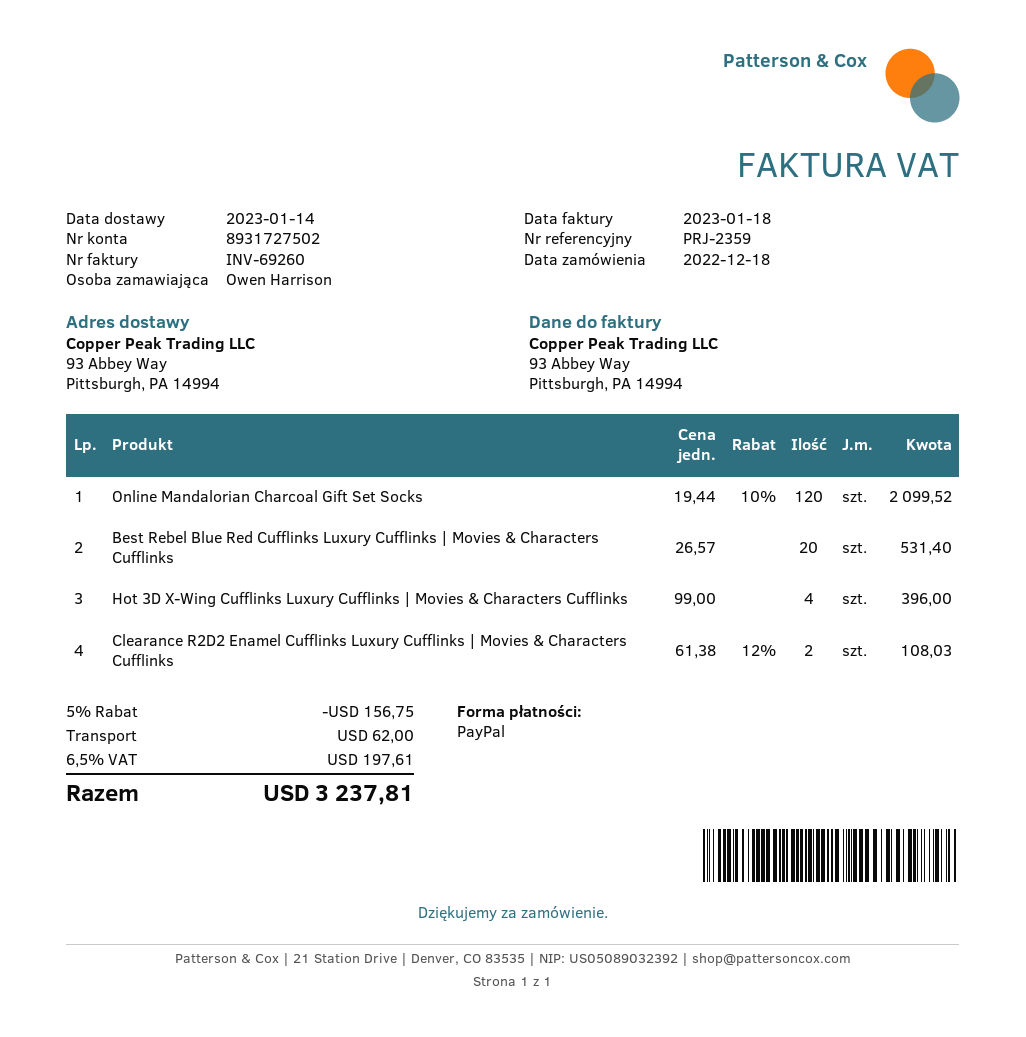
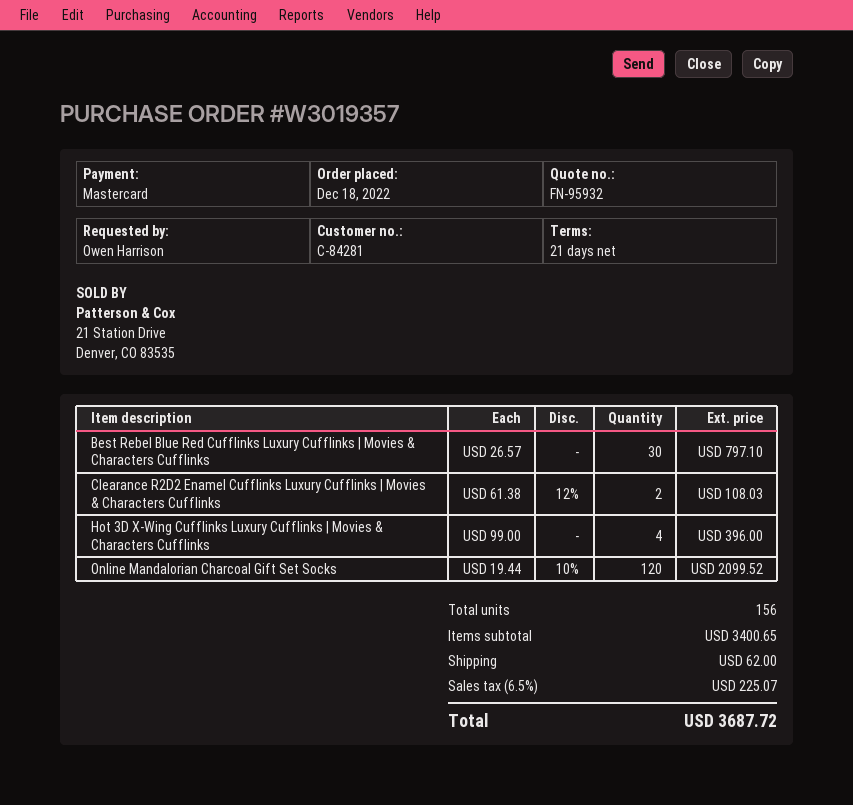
payment method: PayPal -> Mastercard
Best Rebel Blue Red Cufflinks Luxury Cufflinks | Movies & Characters Cufflinks: 20 x 26.57 = 531.40 -> 30 x 26.57 = 797.10
discount: 5% = 156.75 -> none
tax: 6.5% = 197.61 -> 6.5% = 225.07
total: 3237.81 -> 3687.72

